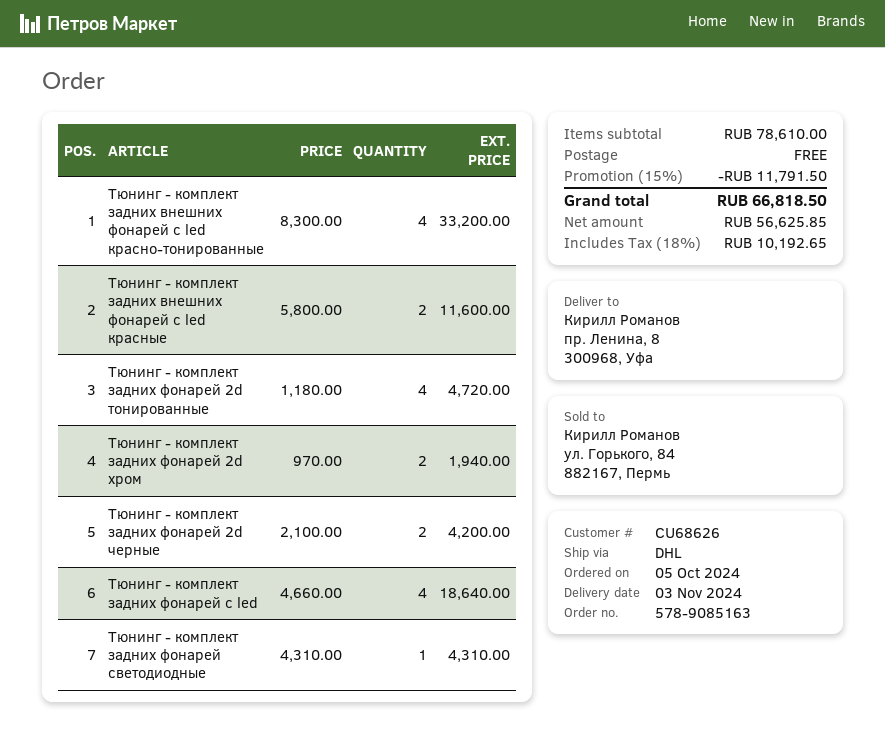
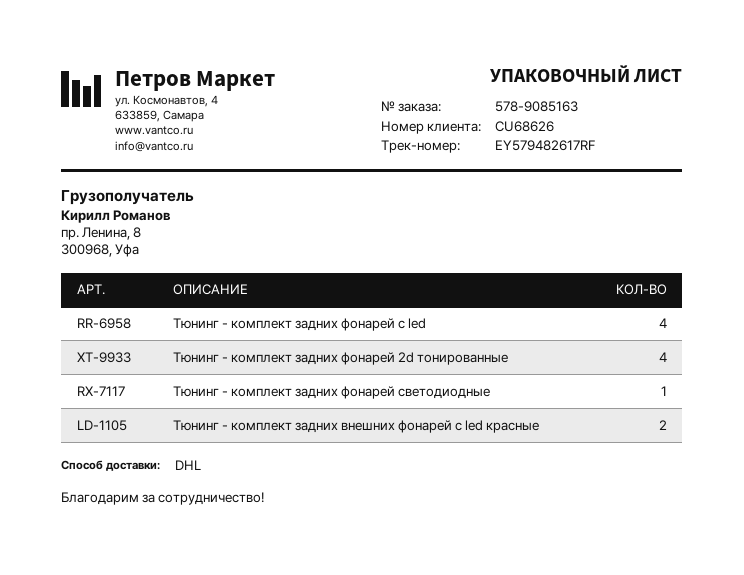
Тюнинг - комплект задних внешних фонарей с led красно-тонированные: 4 -> none
Тюнинг - комплект задних фонарей 2d хром: 2 -> none
Тюнинг - комплект задних фонарей 2d черные: 2 -> none

